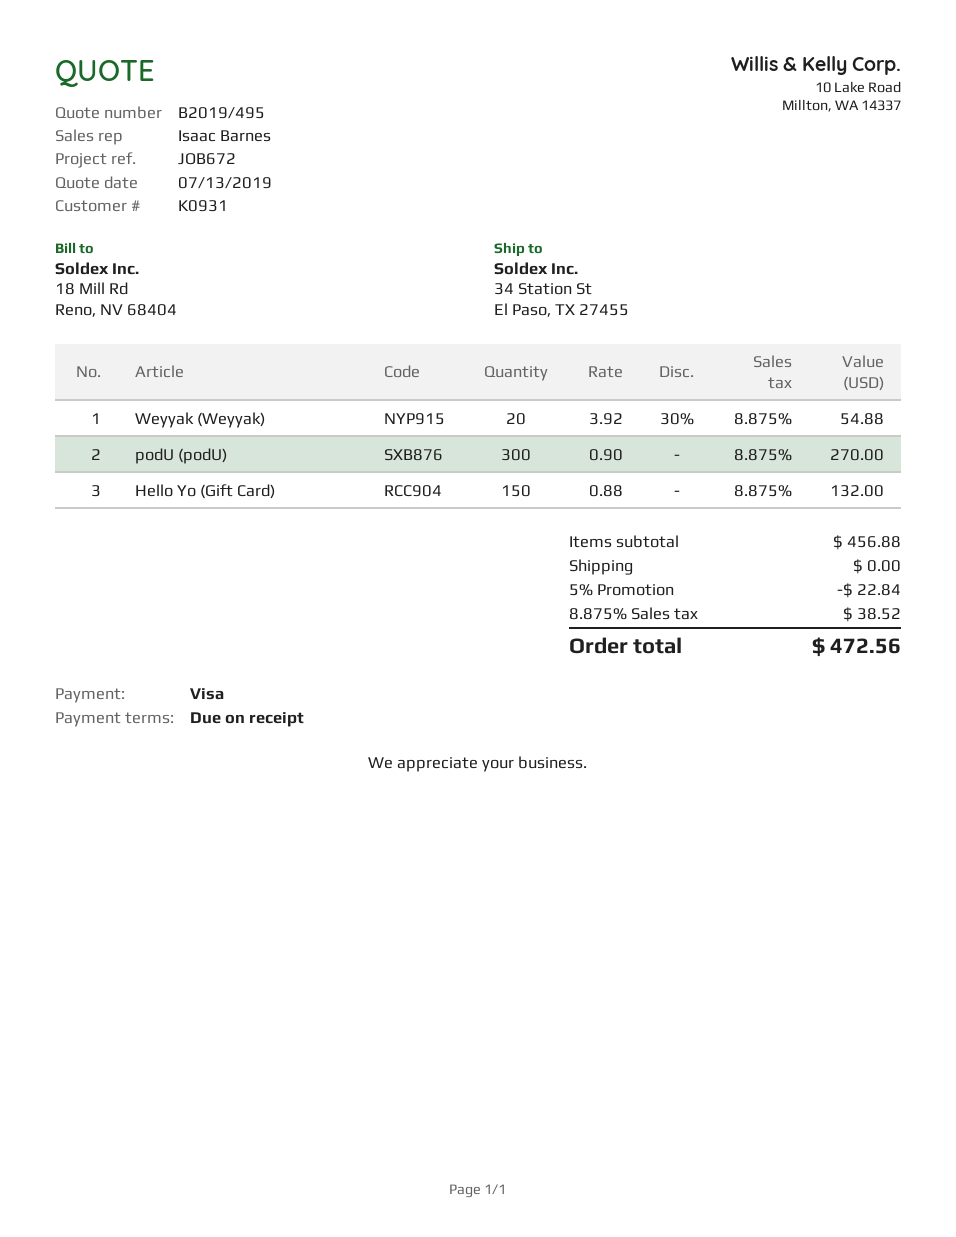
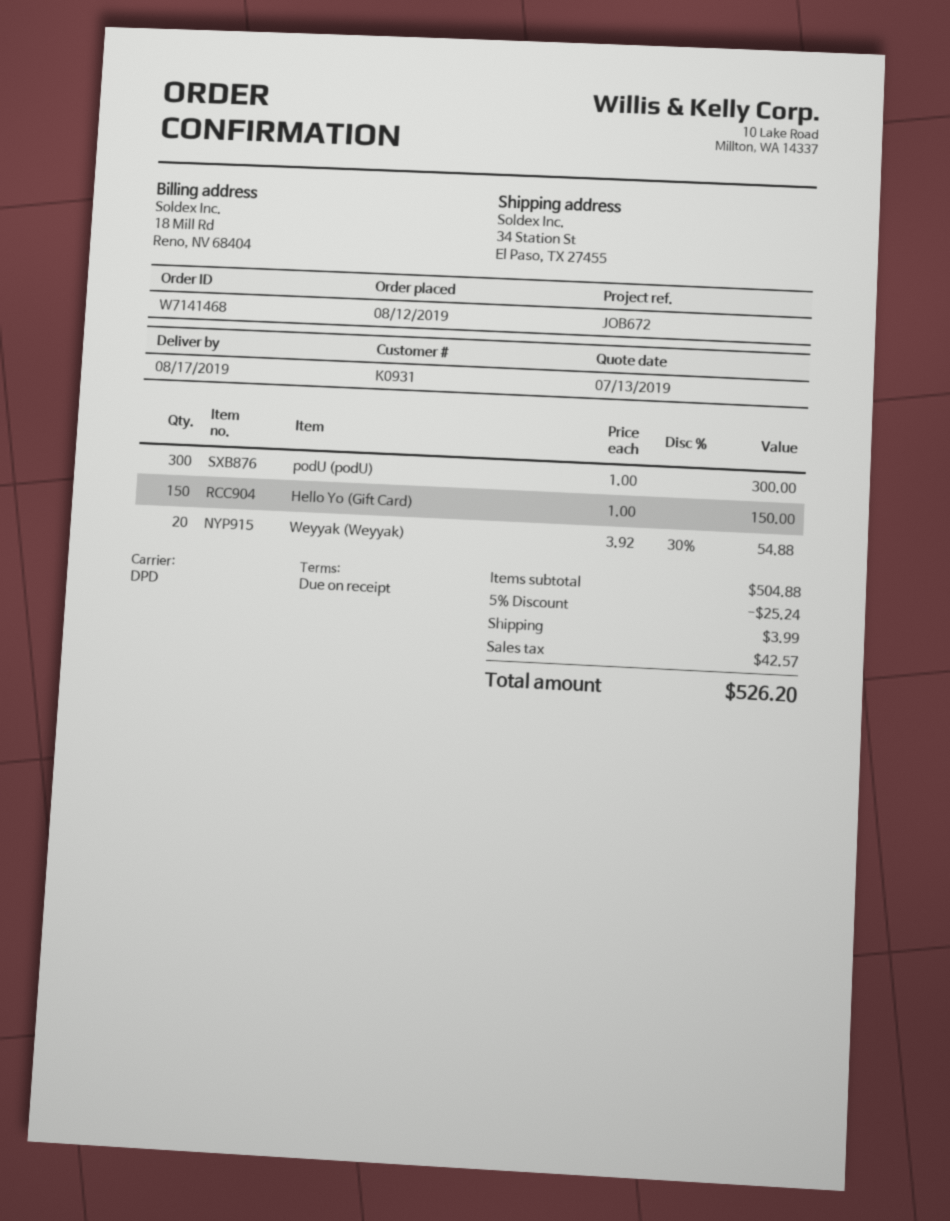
podU (podU): 300 x 0.90 = 270.00 -> 300 x 1.00 = 300.00
Hello Yo (Gift Card): 150 x 0.88 = 132.00 -> 150 x 1.00 = 150.00
subtotal: 456.88 -> 504.88
discount: 5% = 22.84 -> 5% = 25.24
shipping: 0.00 -> 3.99
tax: 38.52 -> 42.57
total: 472.56 -> 526.20

